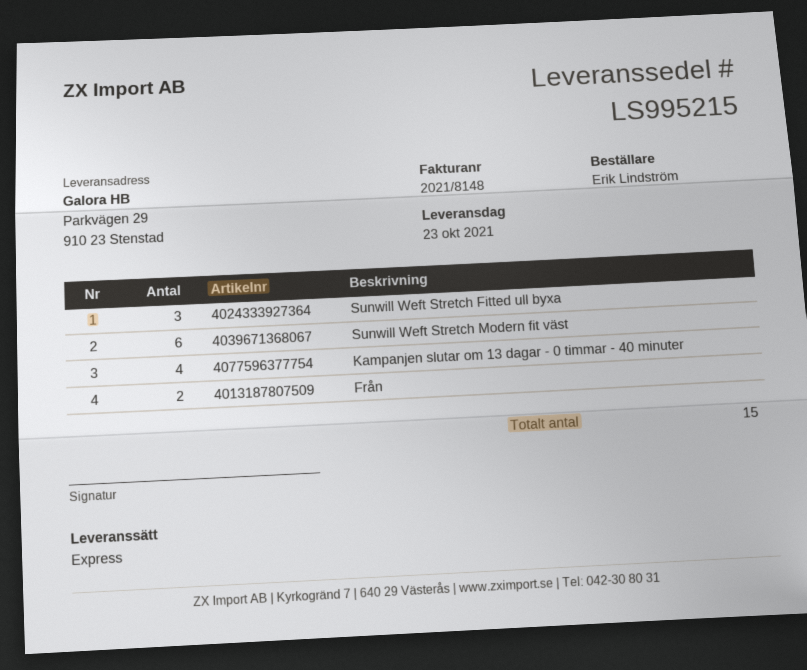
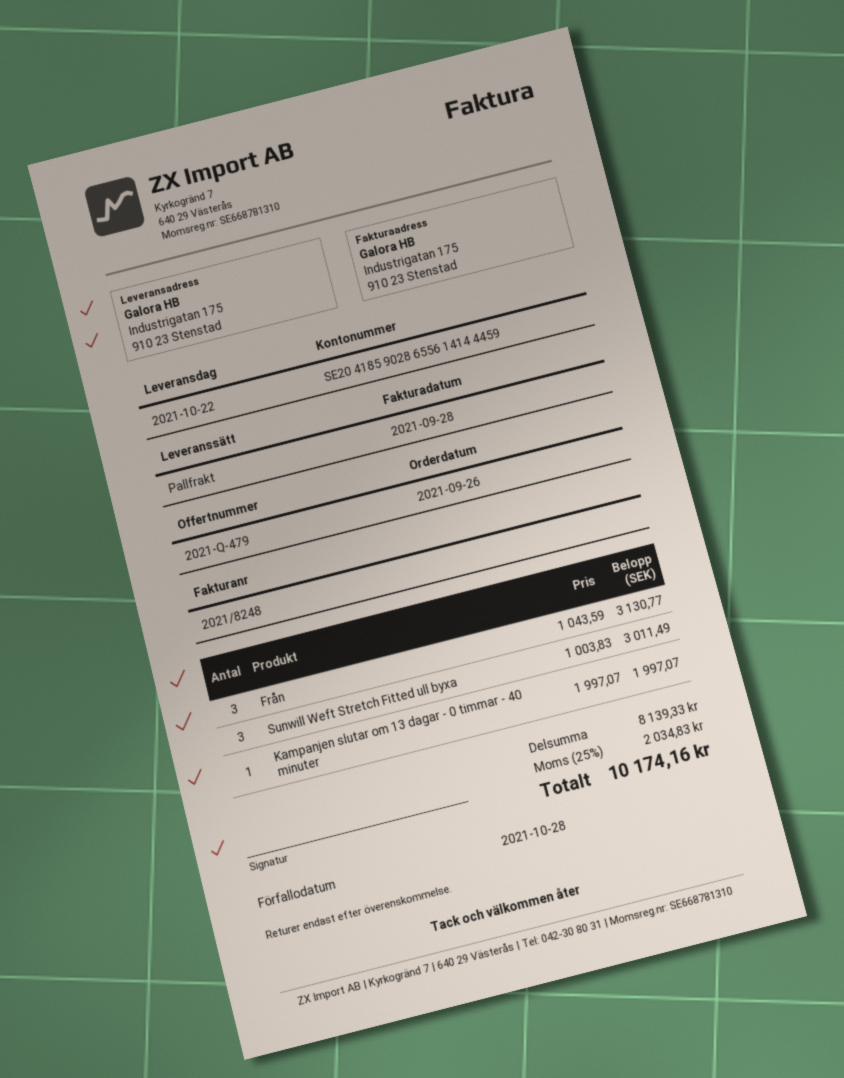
delivery date: 2021-10-23 -> 2021-10-22
invoice number: 2021/8148 -> 2021/8248
shipping method: express -> pallet freight
ship to: Parkvägen 29, 910 23 Stenstad -> Industrigatan 175, 910 23 Stenstad
Sunwill Weft Stretch Modern fit väst: 6 -> none
Kampanjen slutar om 13 dagar - 0 timmar - 40 minuter: 4 -> 1
Från: 2 -> 3

